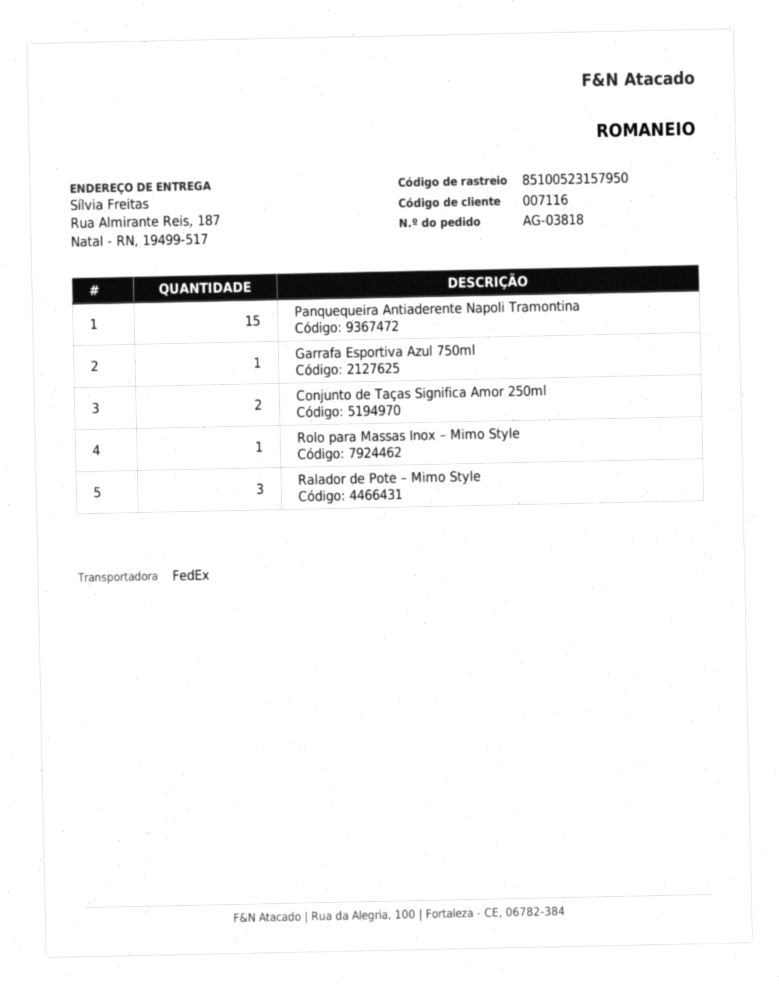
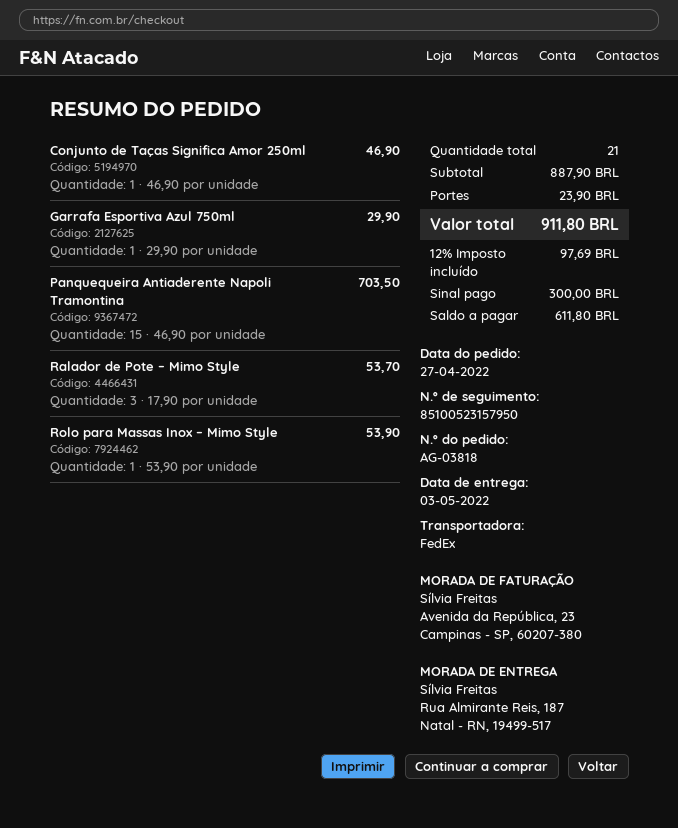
Conjunto de Taças Significa Amor 250ml: 2 -> 1

